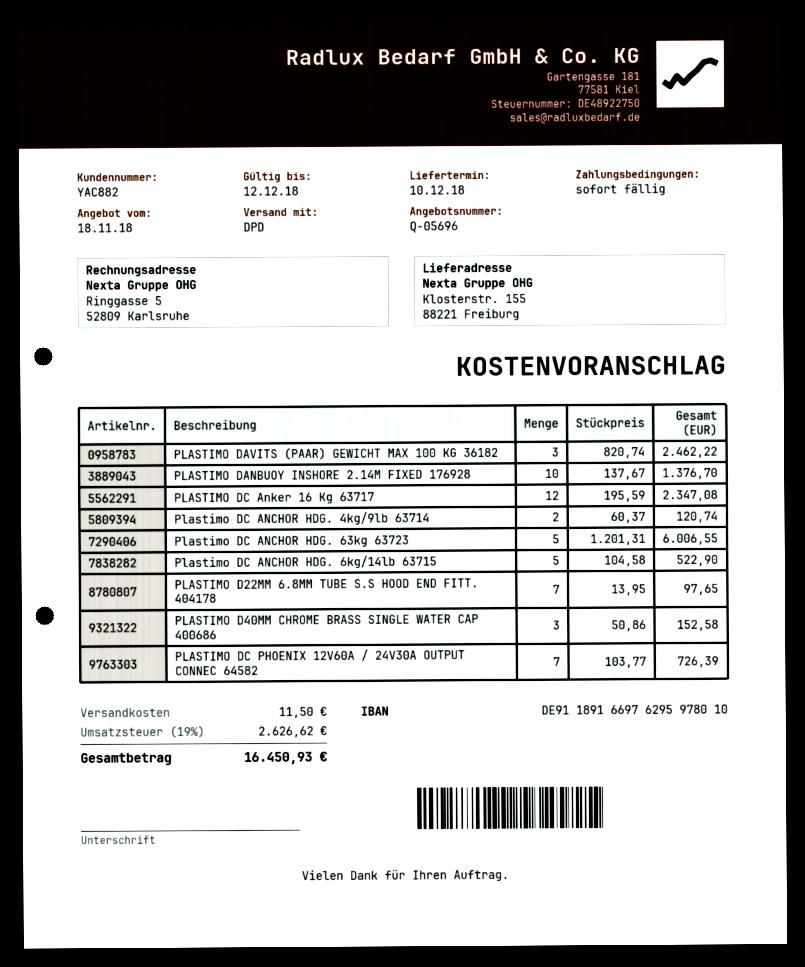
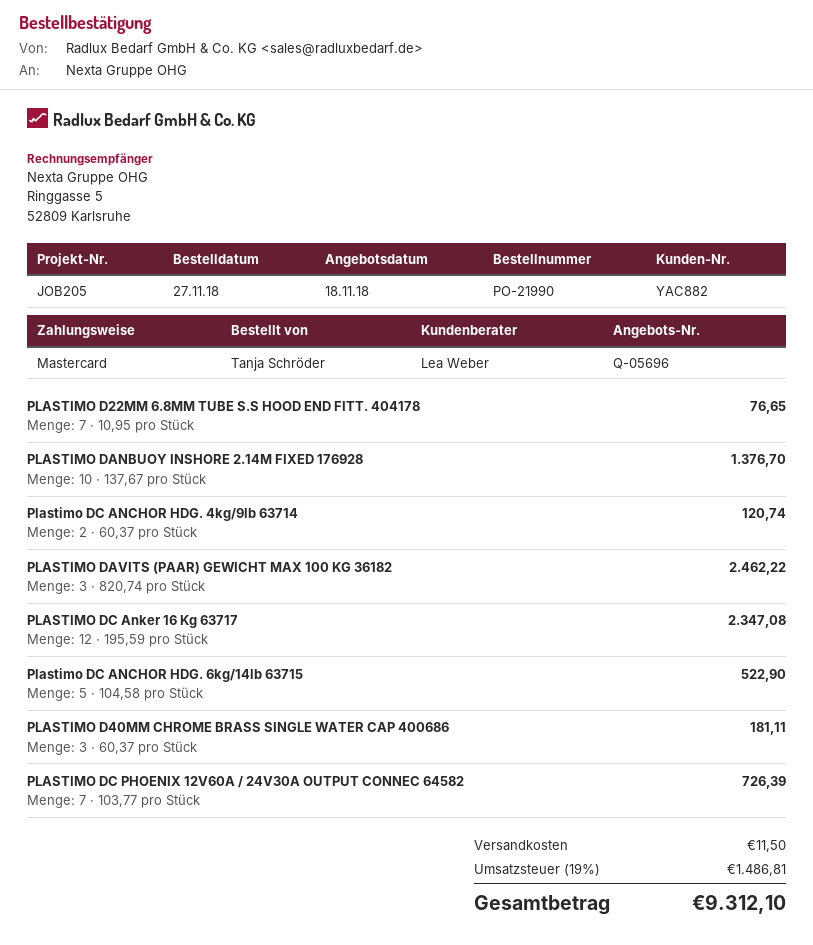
Plastimo DC ANCHOR HDG. 63kg 63723: 5 x 1201.31 = 6006.55 -> none
PLASTIMO D22MM 6.8MM TUBE S.S HOOD END FITT. 404178: 7 x 13.95 = 97.65 -> 7 x 10.95 = 76.65
PLASTIMO D40MM CHROME BRASS SINGLE WATER CAP 400686: 3 x 50.86 = 152.58 -> 3 x 60.37 = 181.11
tax: 19% = 2626.62 -> 19% = 1486.81
total: 16450.93 -> 9312.10

